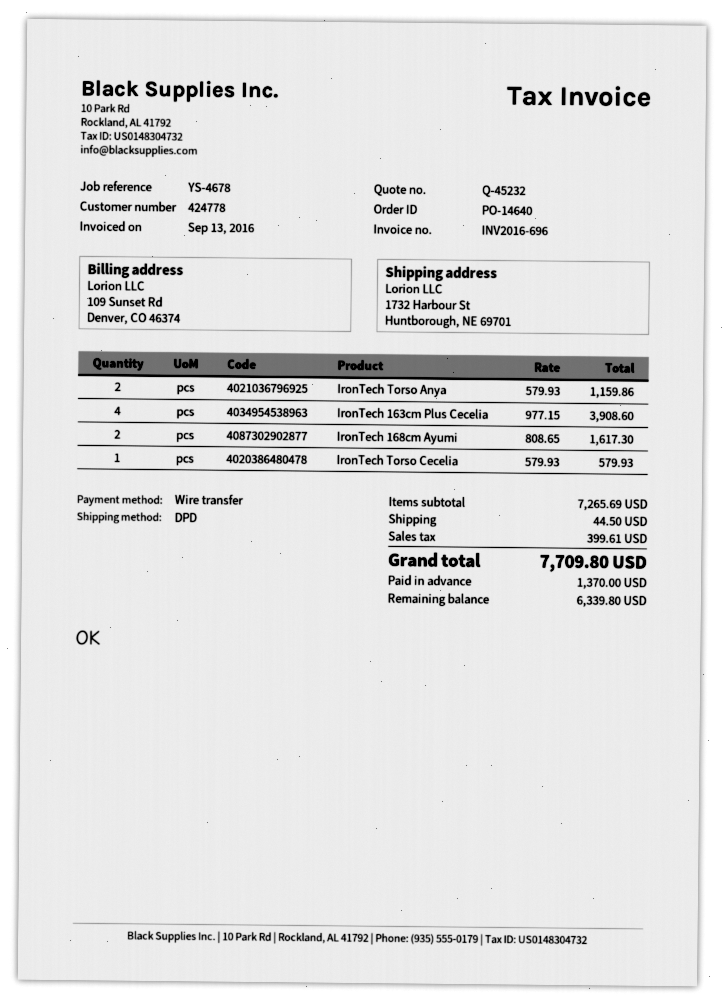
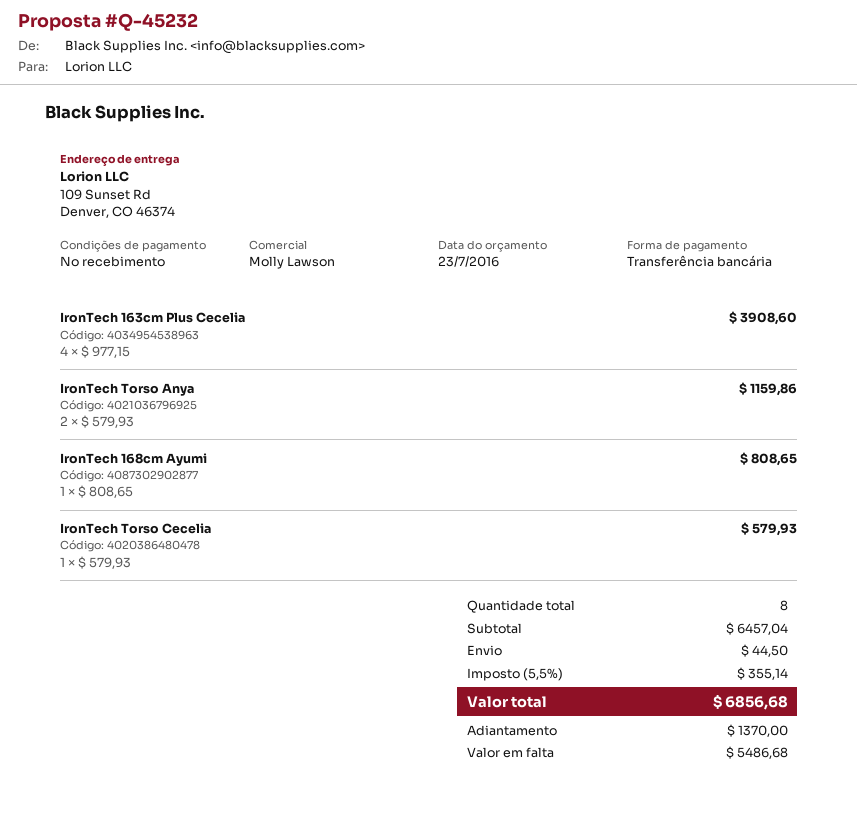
ship to: 1732 Harbour St, Huntborough, NE 69701 -> 109 Sunset Rd, Denver, CO 46374
IronTech 168cm Ayumi: 2 x 808.65 = 1617.30 -> 1 x 808.65 = 808.65
subtotal: 7265.69 -> 6457.04
tax: 399.61 -> 355.14
total: 7709.80 -> 6856.68
balance: 6339.80 -> 5486.68

